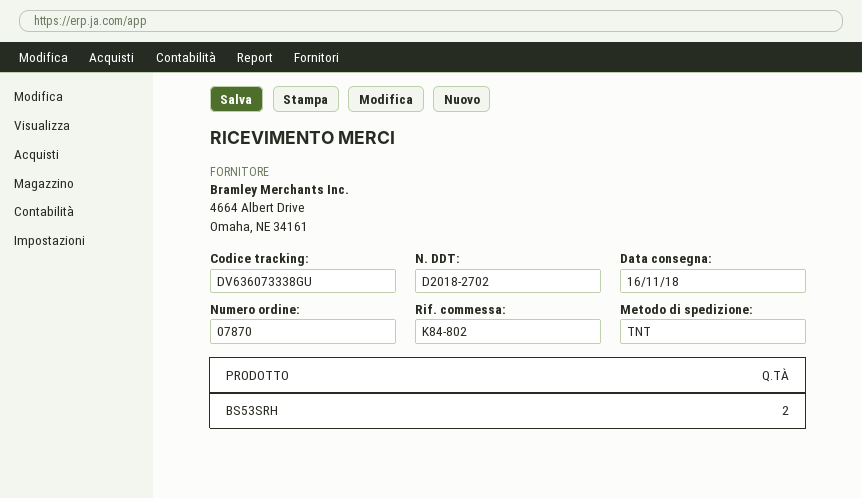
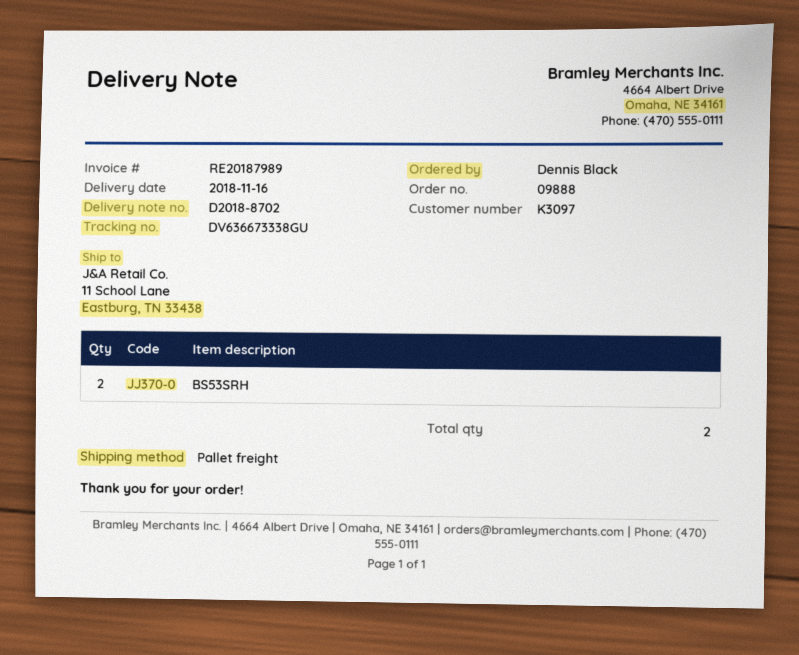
order number: 07870 -> 09888
delivery note number: D2018-2702 -> D2018-8702
shipping method: TNT -> pallet freight
tracking number: DV636073338GU -> DV636673338GU

